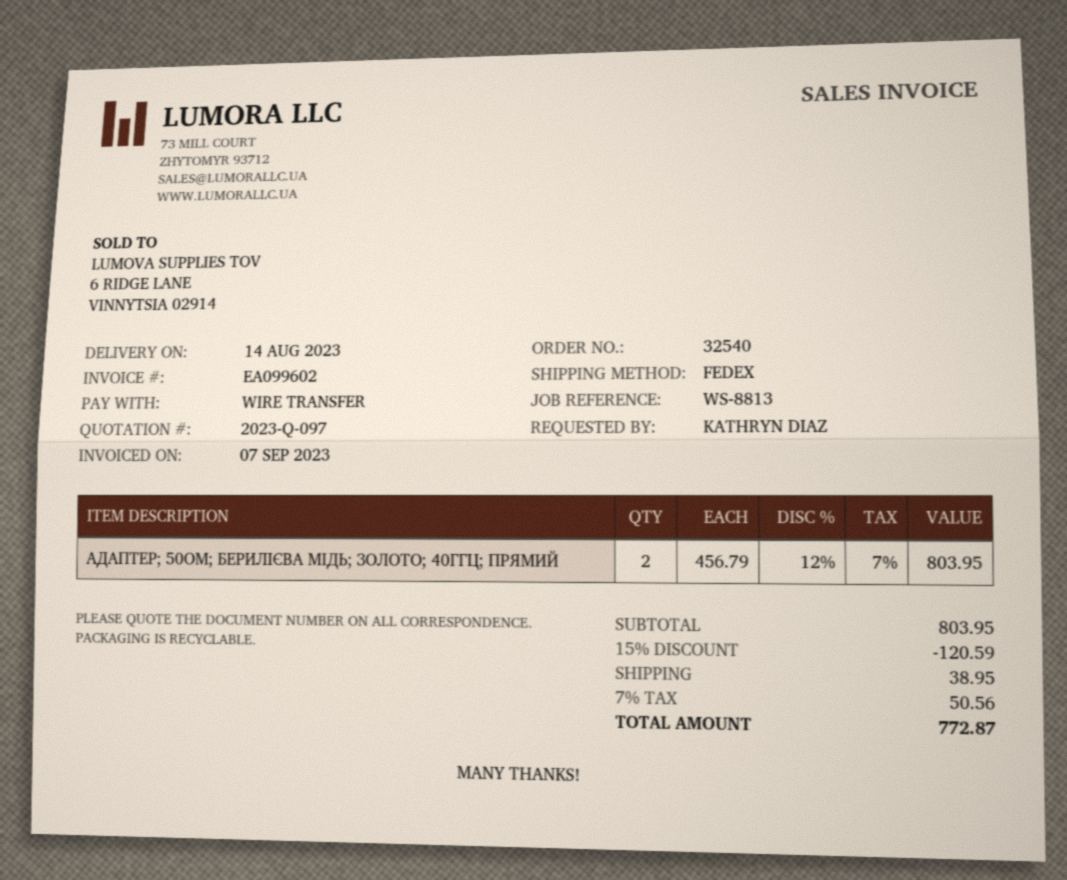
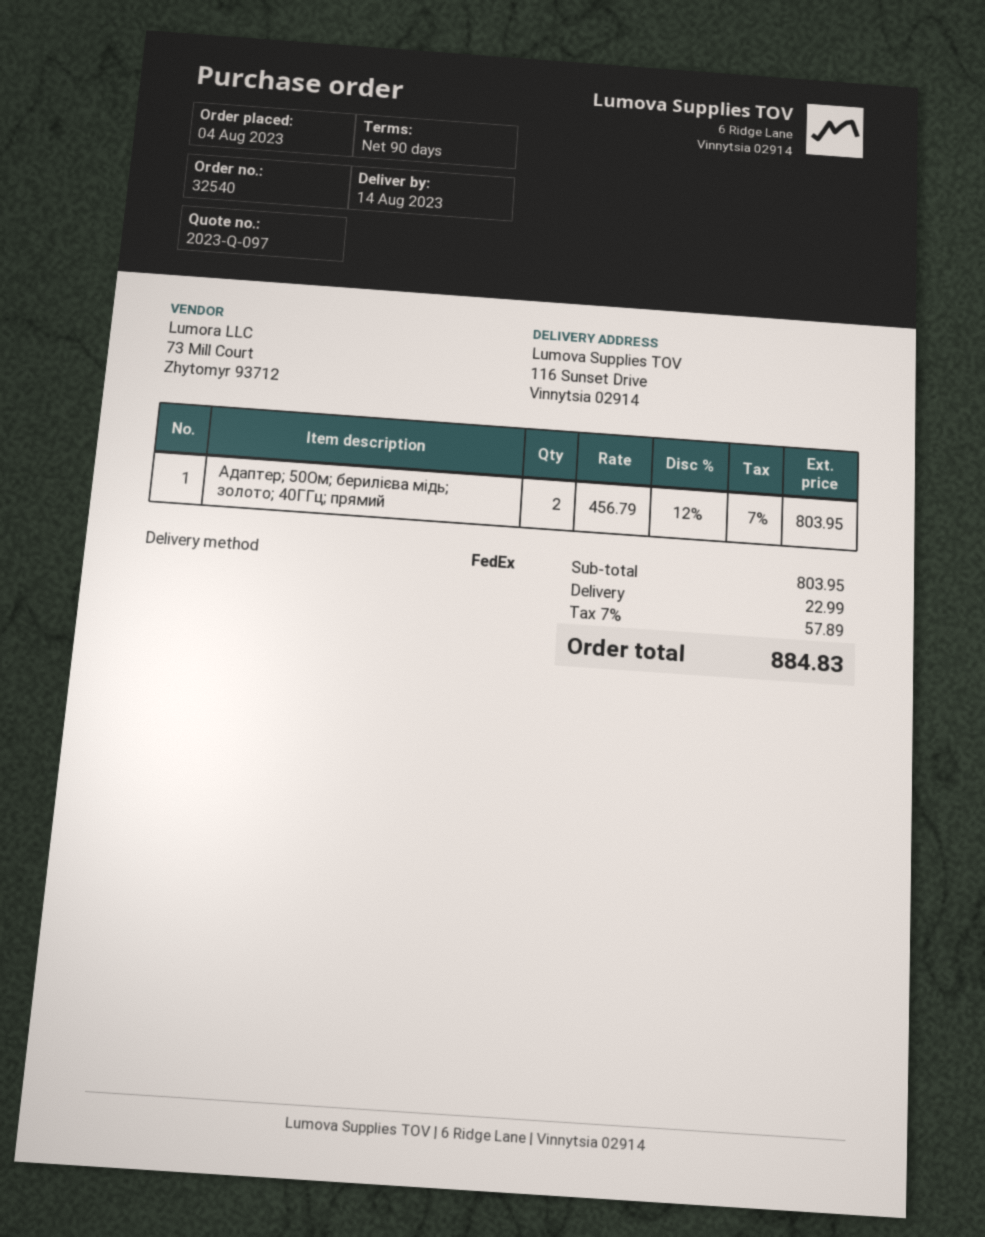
discount: 15% = 120.59 -> none
shipping: 38.95 -> 22.99
tax: 7% = 50.56 -> 7% = 57.89
total: 772.87 -> 884.83

